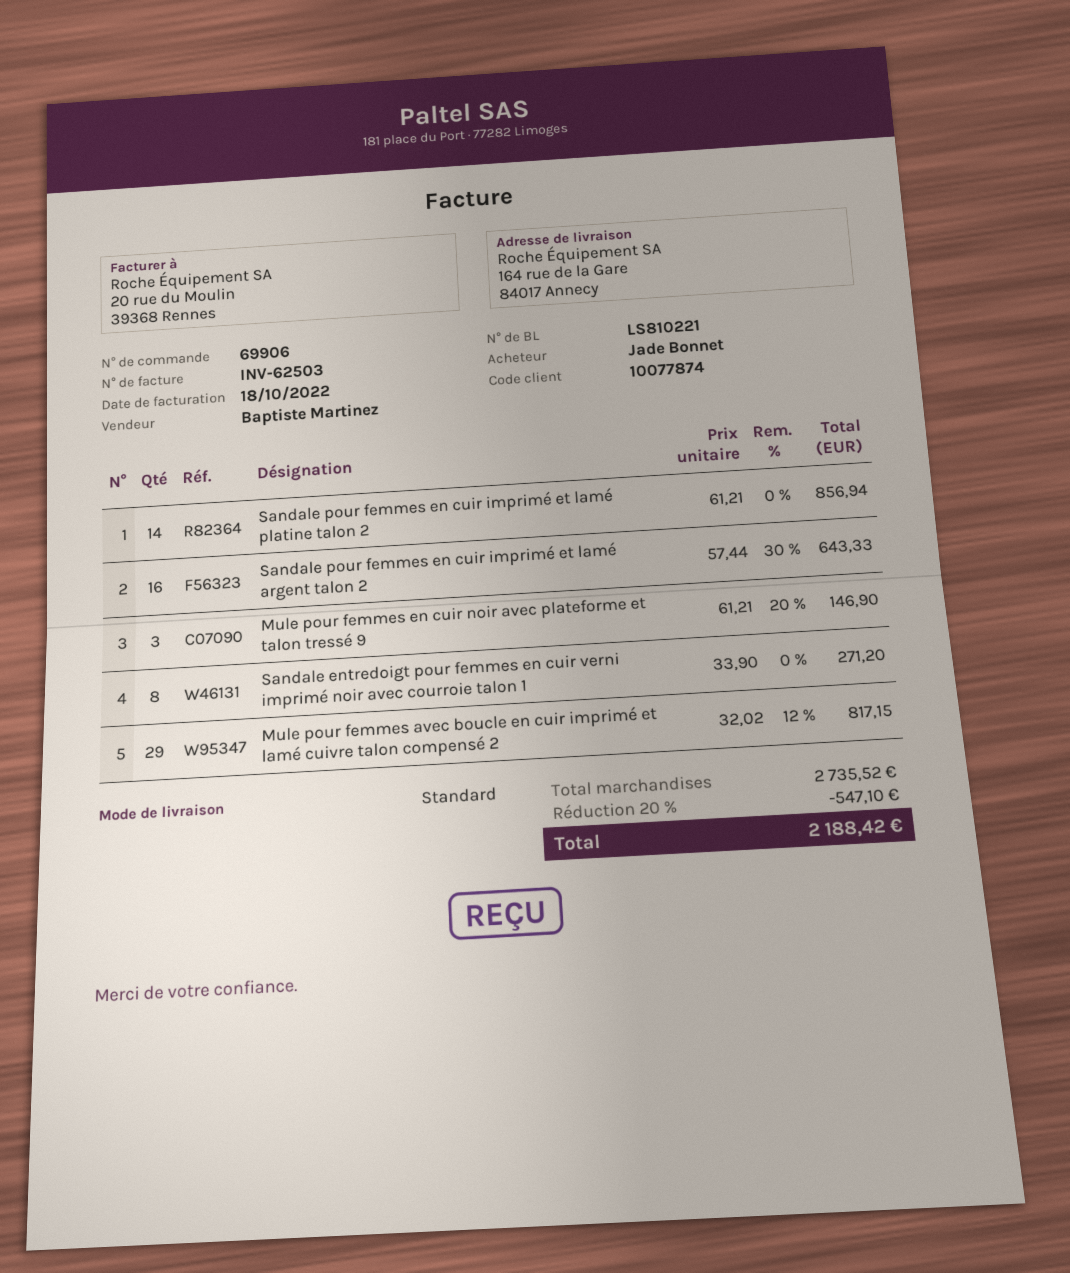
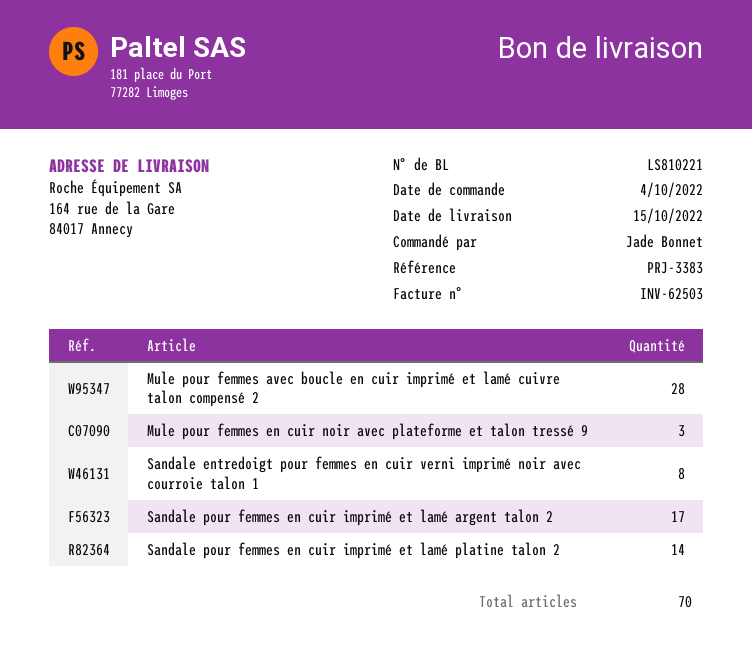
Sandale pour femmes en cuir imprimé et lamé argent talon 2: 16 -> 17
Mule pour femmes avec boucle en cuir imprimé et lamé cuivre talon compensé 2: 29 -> 28

